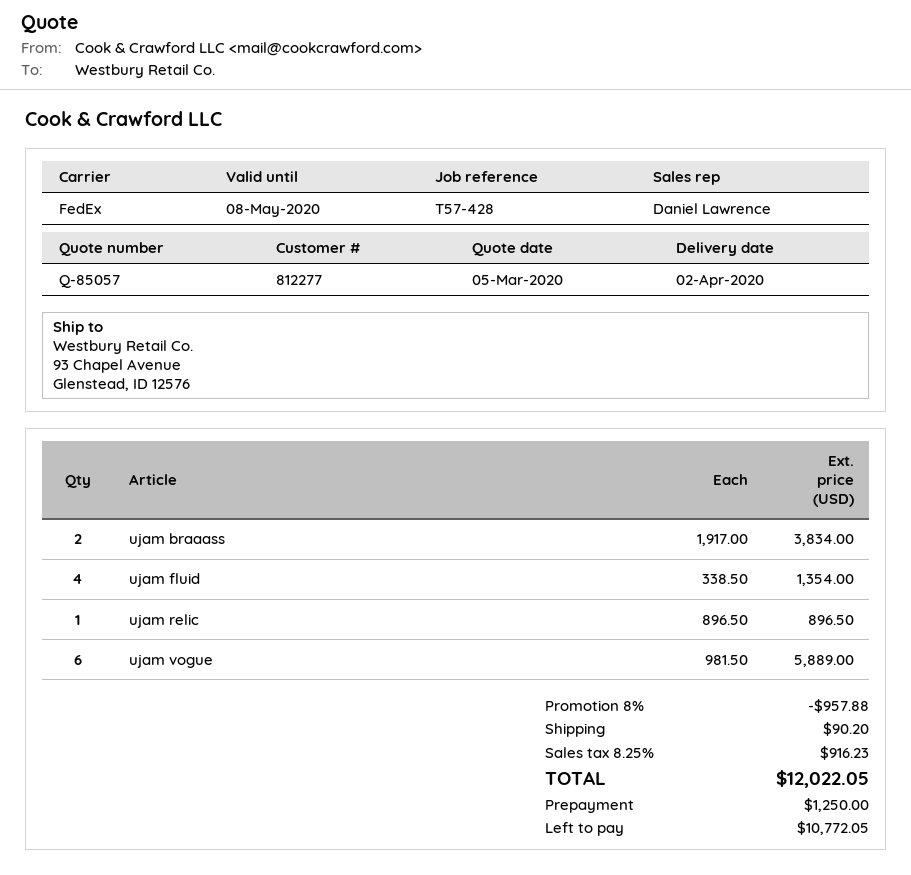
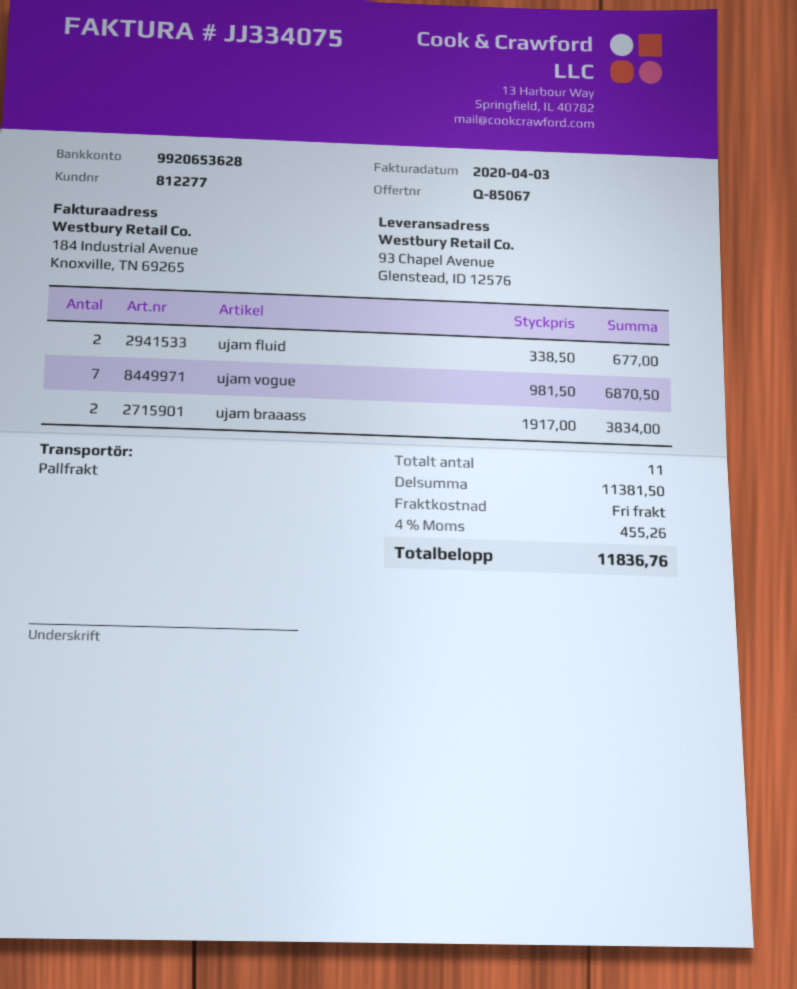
quote number: Q-85057 -> Q-85067
shipping method: FedEx -> pallet freight
ujam fluid: 4 x 338.50 = 1354.00 -> 2 x 338.50 = 677.00
ujam relic: 1 x 896.50 = 896.50 -> none
ujam vogue: 6 x 981.50 = 5889.00 -> 7 x 981.50 = 6870.50
discount: 8% = 957.88 -> none
shipping: 90.20 -> 0.00
tax: 8.25% = 916.23 -> 4% = 455.26
total: 12022.05 -> 11836.76

